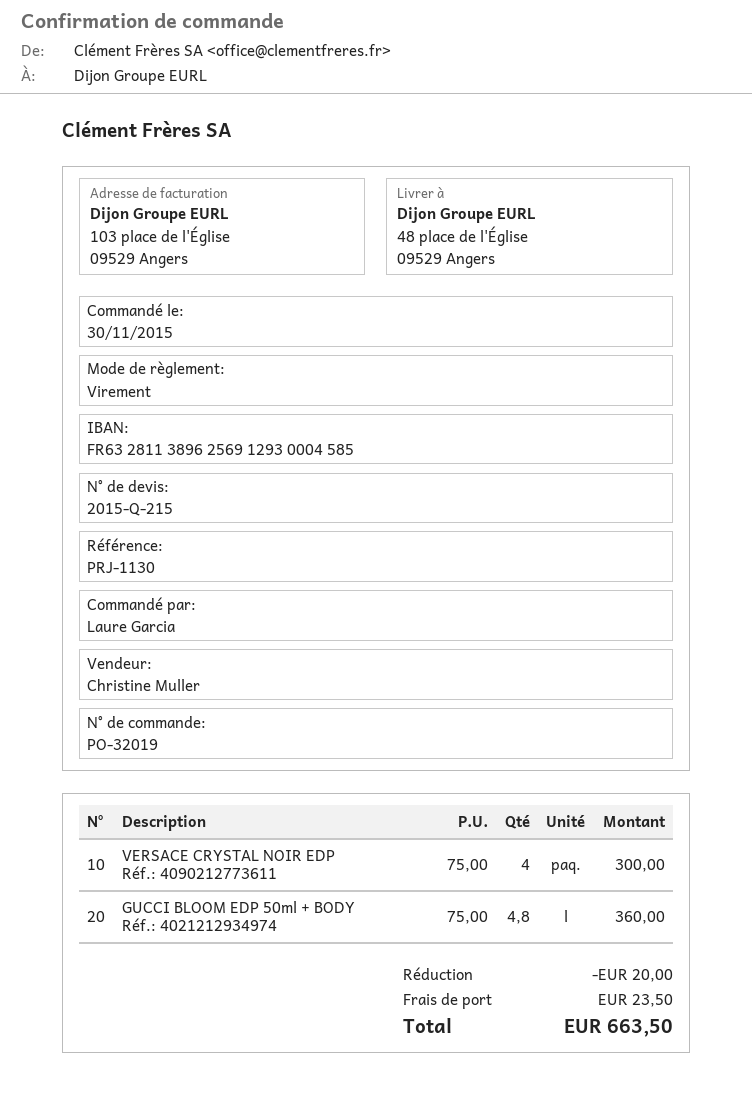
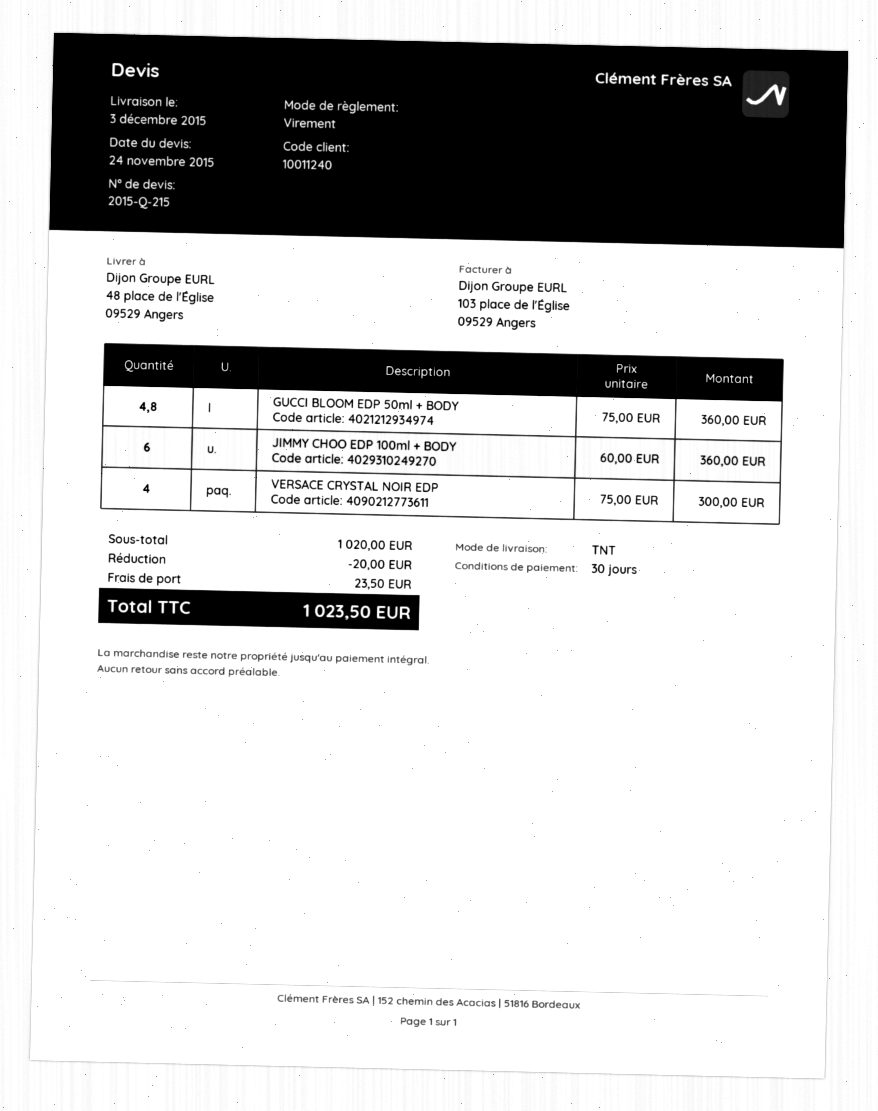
JIMMY CHOO EDP 100ml + BODY: none -> 6 x 60.00 = 360.00
total: 663.50 -> 1023.50

